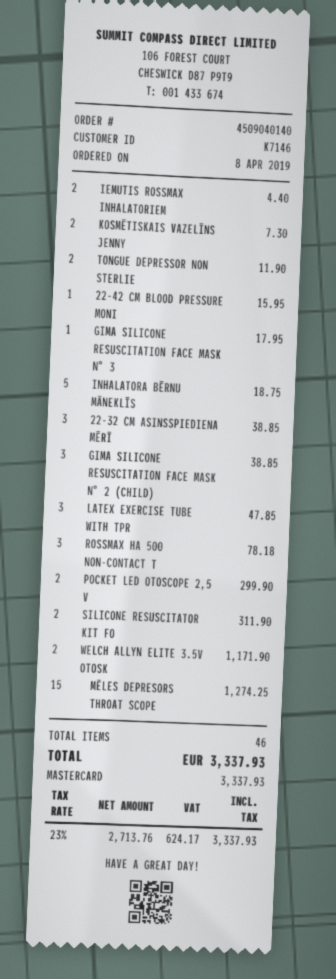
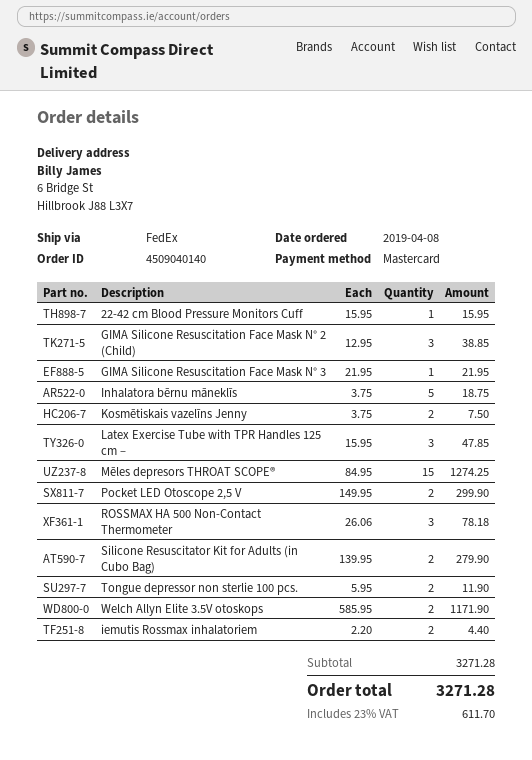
KOSMĒTISKAIS VAZELĪNS JENNY: 2 for 7.30 -> 2 for 7.50
GIMA SILICONE RESUSCITATION FACE MASK N° 3: 1 for 17.95 -> 1 for 21.95
22-32 CM ASINSSPIEDIENA MĒRĪ: 3 for 38.85 -> none
SILICONE RESUSCITATOR KIT FO: 2 for 311.90 -> 2 for 279.90
tax: 23% = 624.17 -> 23% = 611.70
total: 3337.93 -> 3271.28

